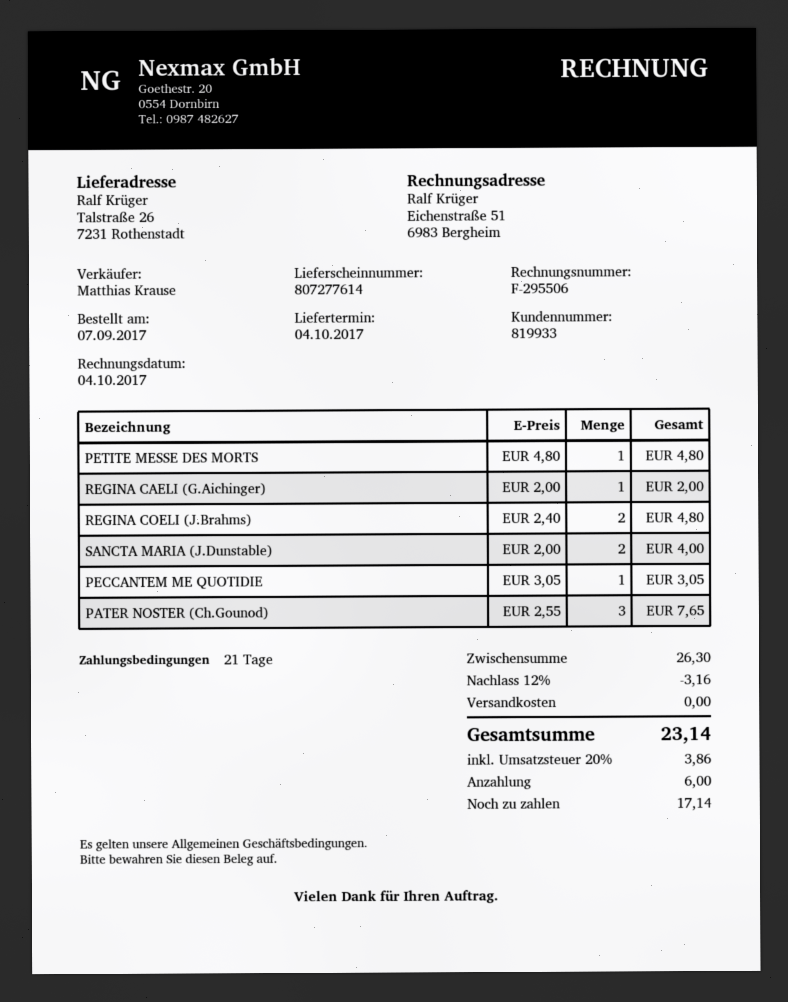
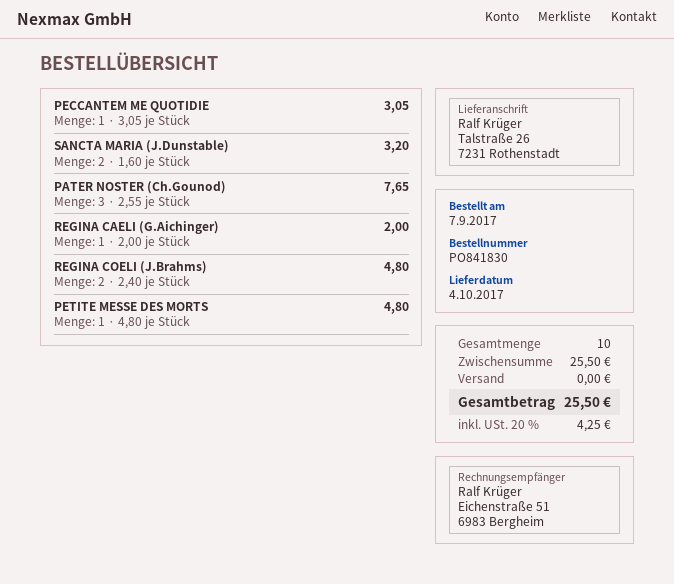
SANCTA MARIA (J.Dunstable): 2 x 2.00 = 4.00 -> 2 x 1.60 = 3.20
subtotal: 26.30 -> 25.50
discount: 12% = 3.16 -> none
tax: 20% = 3.86 -> 20% = 4.25
total: 23.14 -> 25.50

